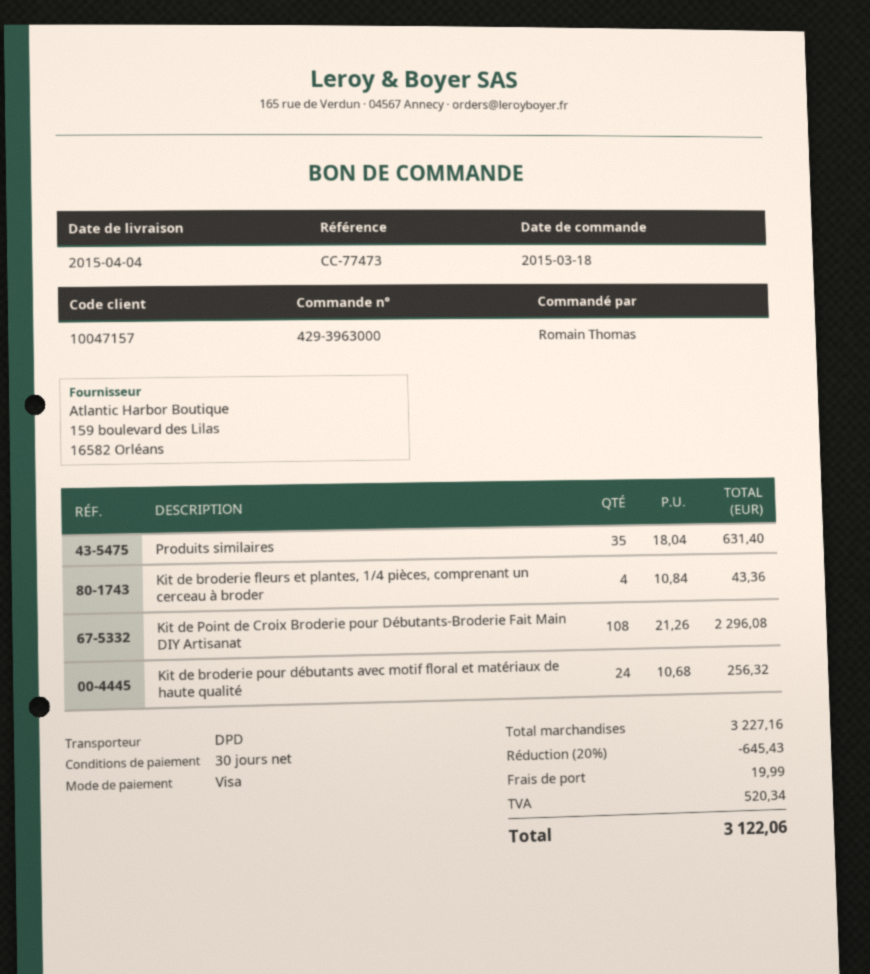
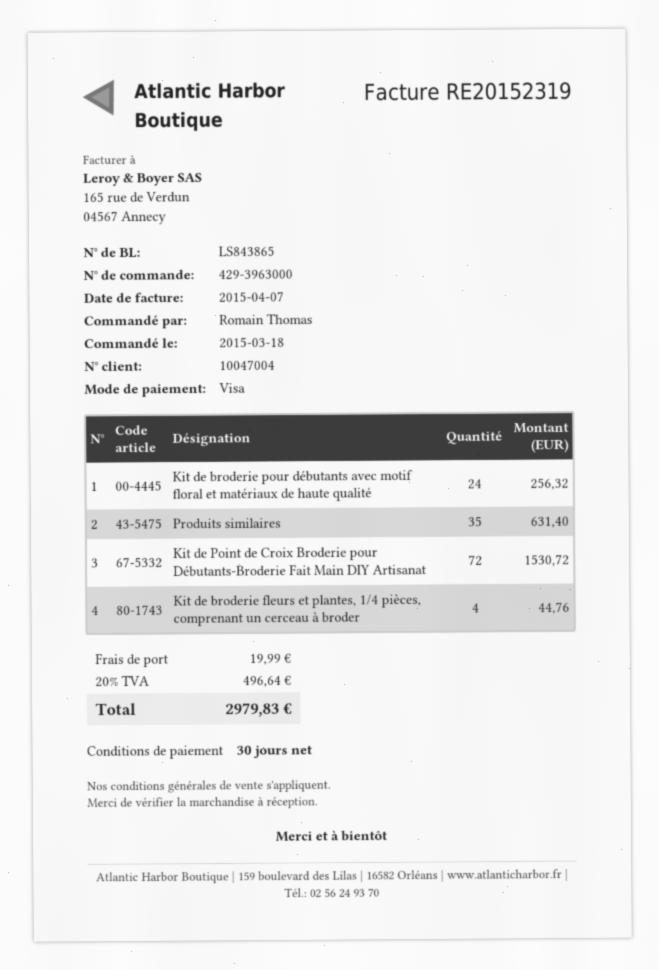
customer number: 10047157 -> 10047004
Kit de broderie fleurs et plantes, 1/4 pièces, comprenant un cerceau à broder: 4 for 43.36 -> 4 for 44.76
Kit de Point de Croix Broderie pour Débutants-Broderie Fait Main DIY Artisanat: 108 for 2296.08 -> 72 for 1530.72
discount: 20% = 645.43 -> none
tax: 520.34 -> 496.64
total: 3122.06 -> 2979.83

